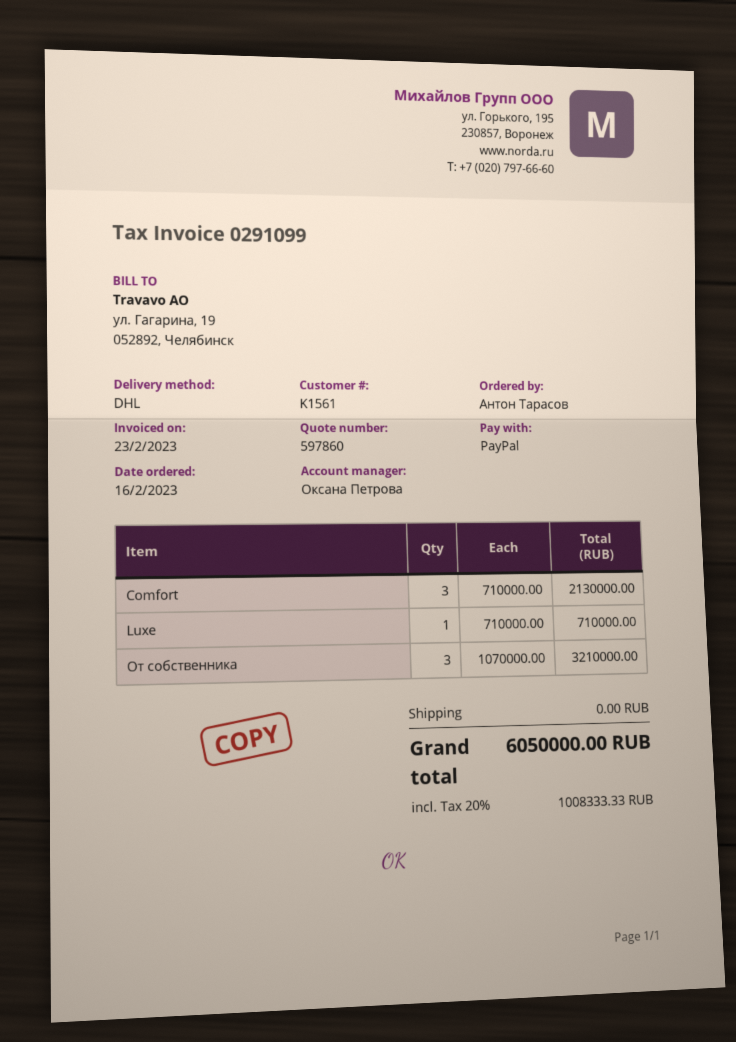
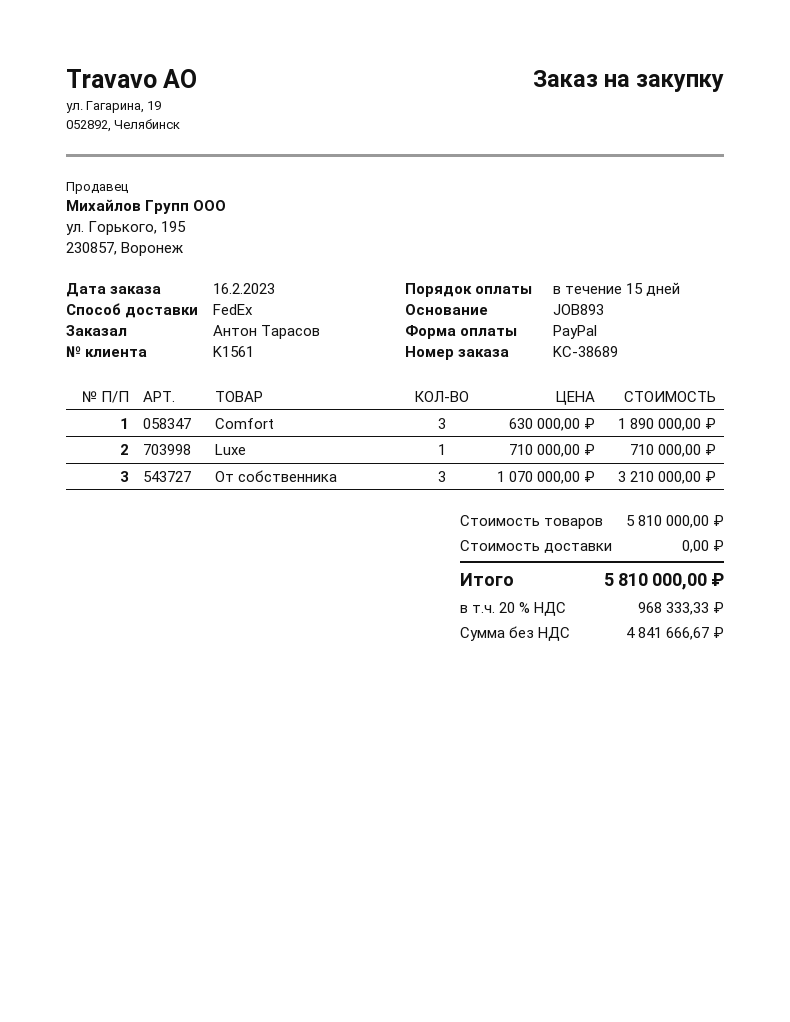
shipping method: DHL -> FedEx
Comfort: 3 x 710000.00 = 2130000.00 -> 3 x 630000.00 = 1890000.00
tax: 20% = 1008333.33 -> 20% = 968333.33
total: 6050000.00 -> 5810000.00

